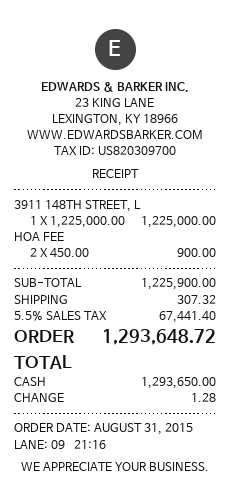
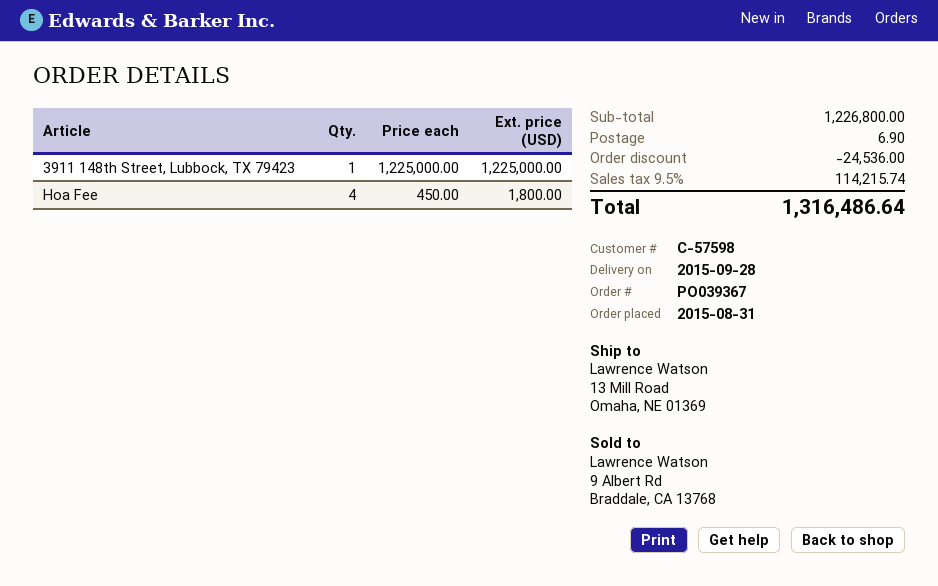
HOA FEE: 2 x 450.00 = 900.00 -> 4 x 450.00 = 1800.00
subtotal: 1225900.00 -> 1226800.00
discount: none -> 24536.00
shipping: 307.32 -> 6.90
tax: 5.5% = 67441.40 -> 9.5% = 114215.74
total: 1293648.72 -> 1316486.64

